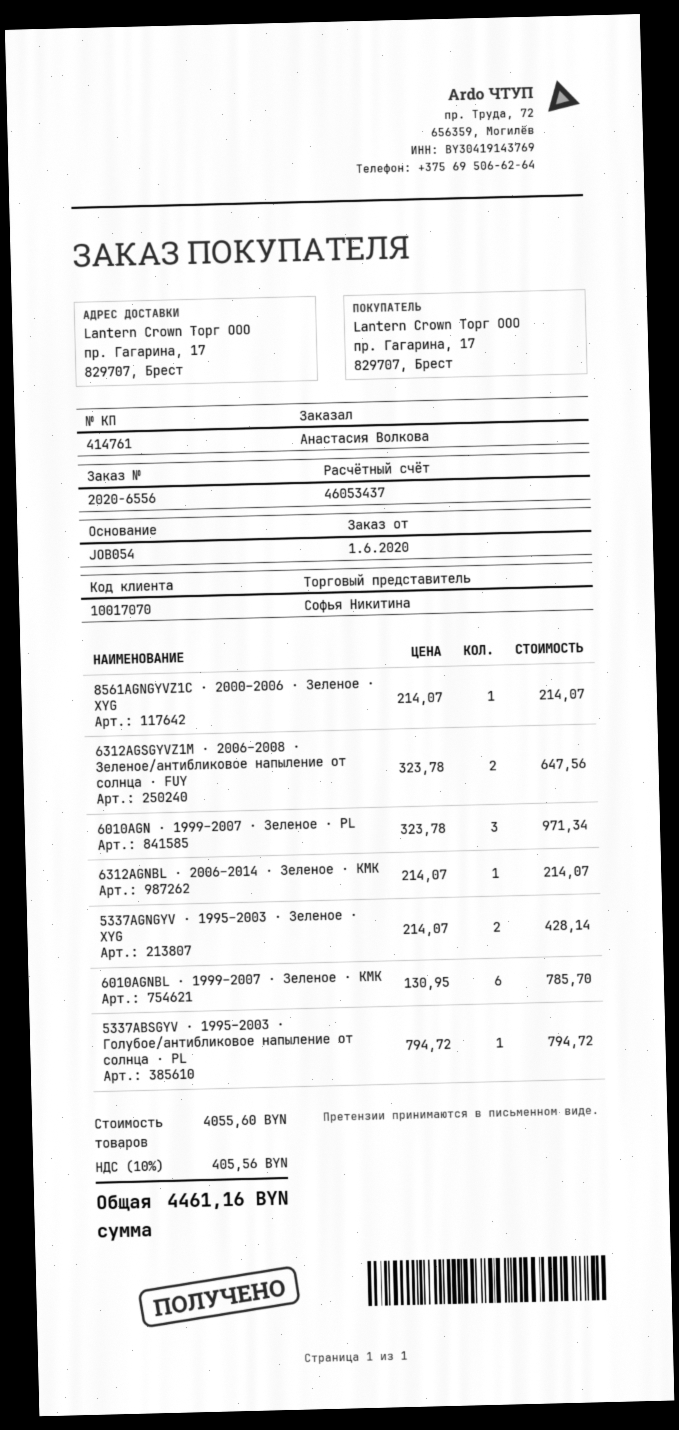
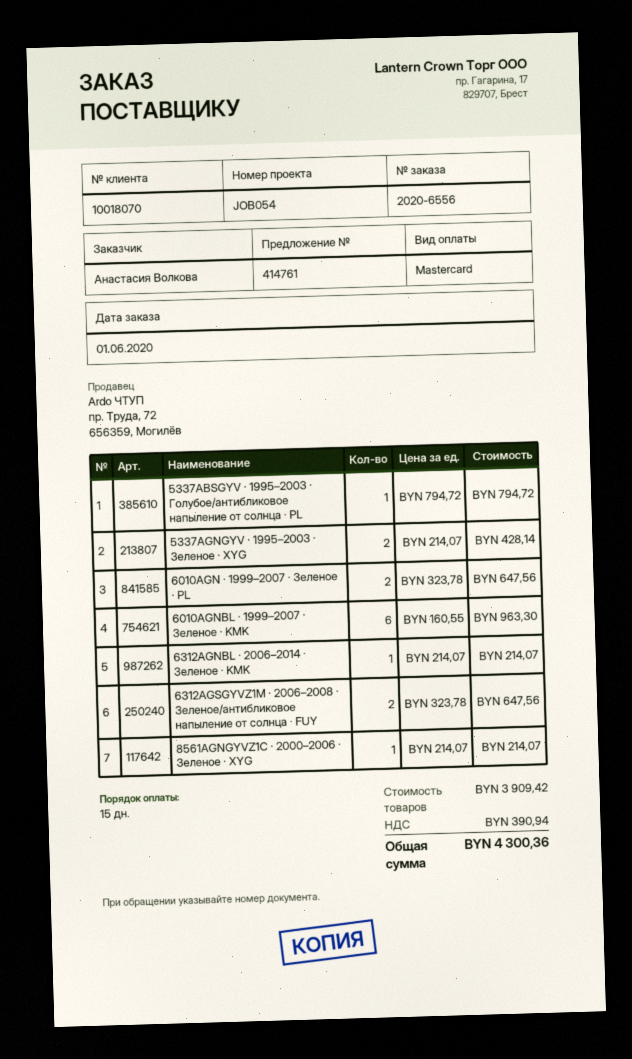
customer number: 10017070 -> 10018070
6010AGN · 1999–2007 · Зеленое · PL: 3 x 323.78 = 971.34 -> 2 x 323.78 = 647.56
6010AGNBL · 1999–2007 · Зеленое · KMK: 6 x 130.95 = 785.70 -> 6 x 160.55 = 963.30
subtotal: 4055.60 -> 3909.42
tax: 405.56 -> 390.94
total: 4461.16 -> 4300.36

